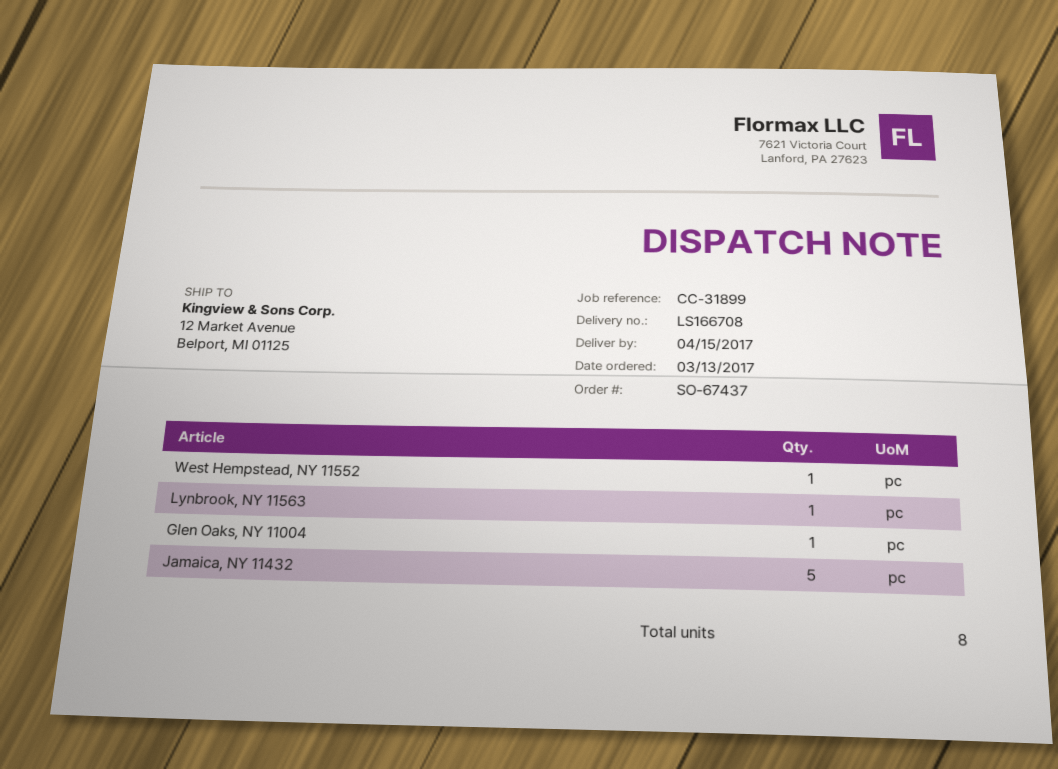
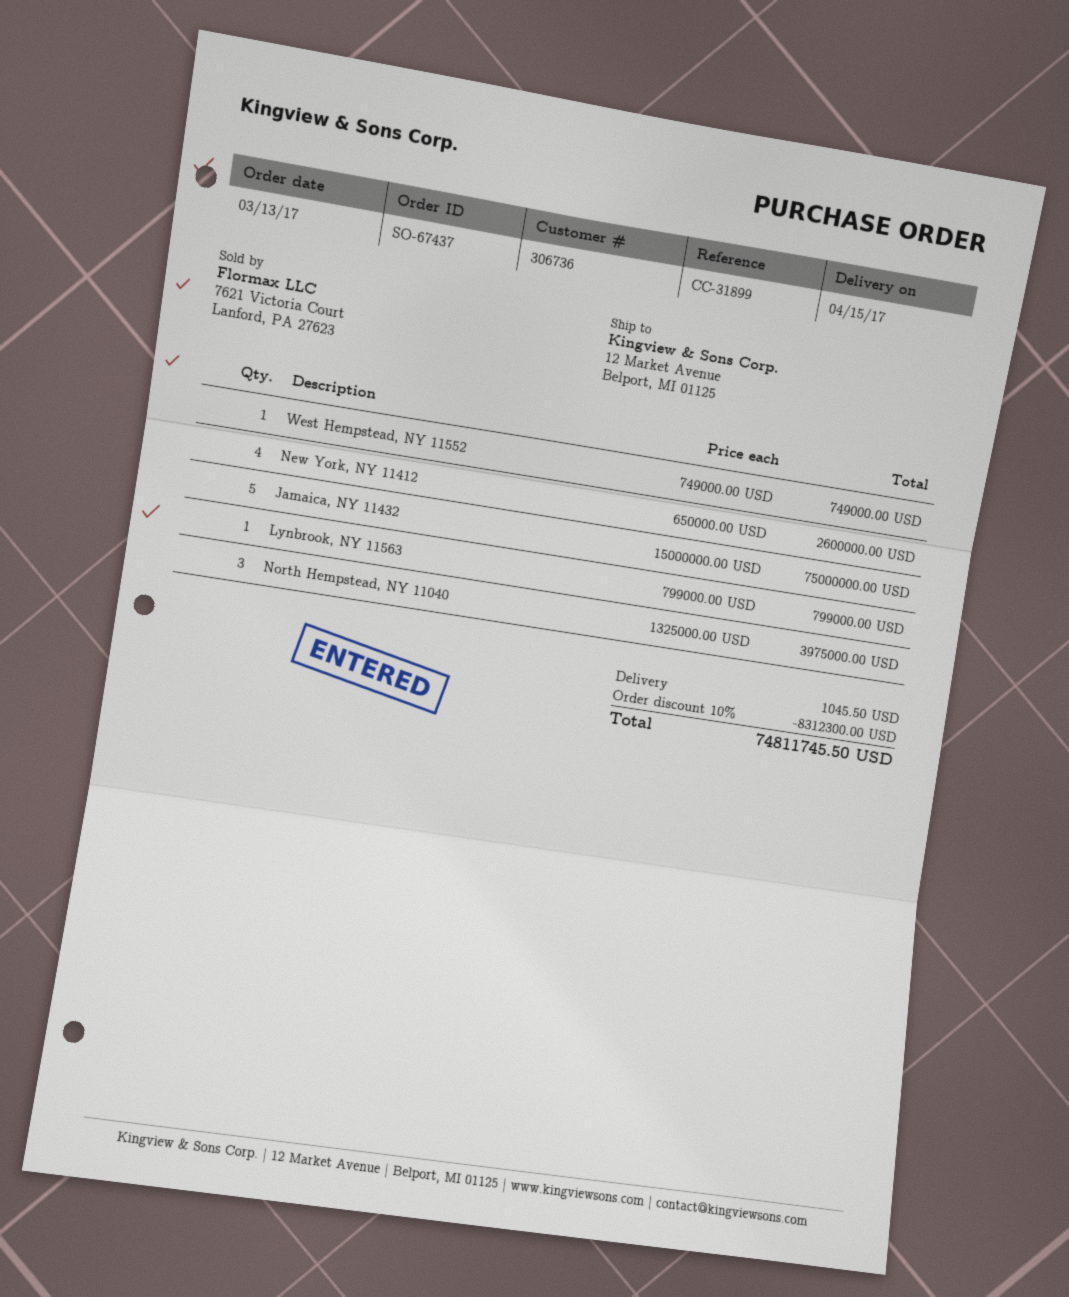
Glen Oaks, NY 11004: 1 -> none
New York, NY 11412: none -> 4
North Hempstead, NY 11040: none -> 3

